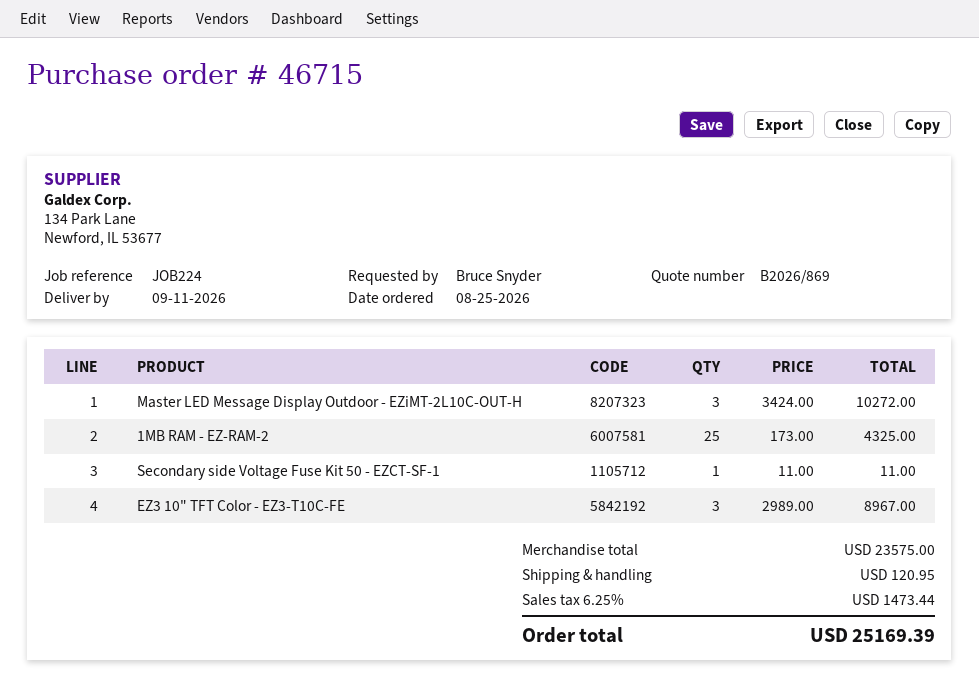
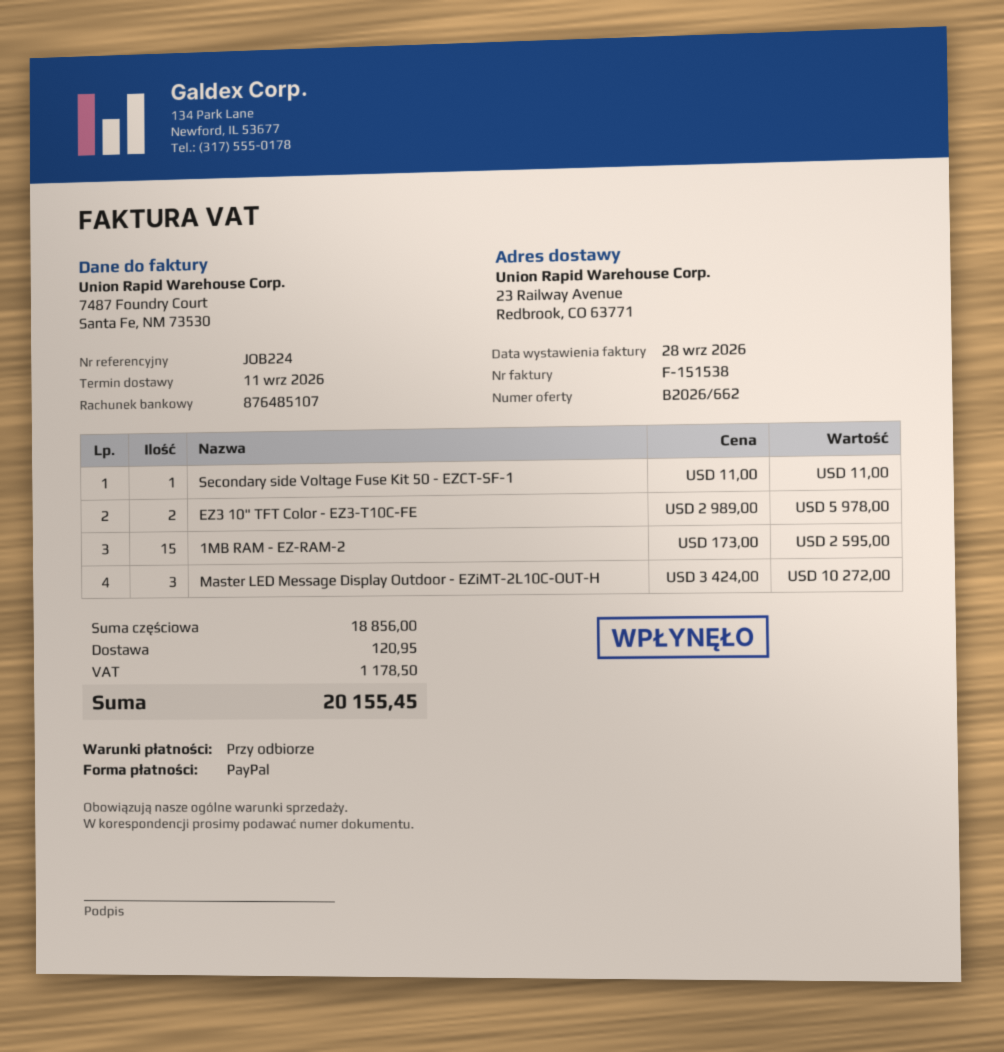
quote number: B2026/869 -> B2026/662
1MB RAM - EZ-RAM-2: 25 x 173.00 = 4325.00 -> 15 x 173.00 = 2595.00
EZ3 10" TFT Color - EZ3-T10C-FE: 3 x 2989.00 = 8967.00 -> 2 x 2989.00 = 5978.00
subtotal: 23575.00 -> 18856.00
tax: 1473.44 -> 1178.50
total: 25169.39 -> 20155.45

